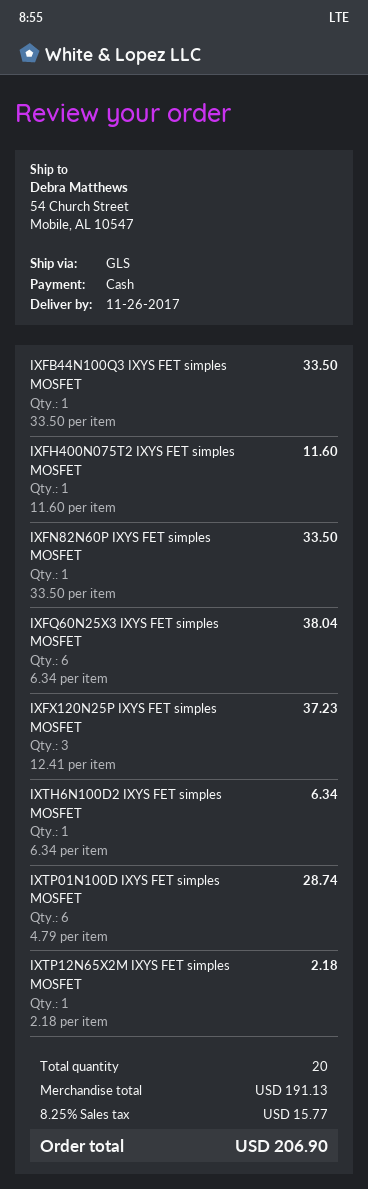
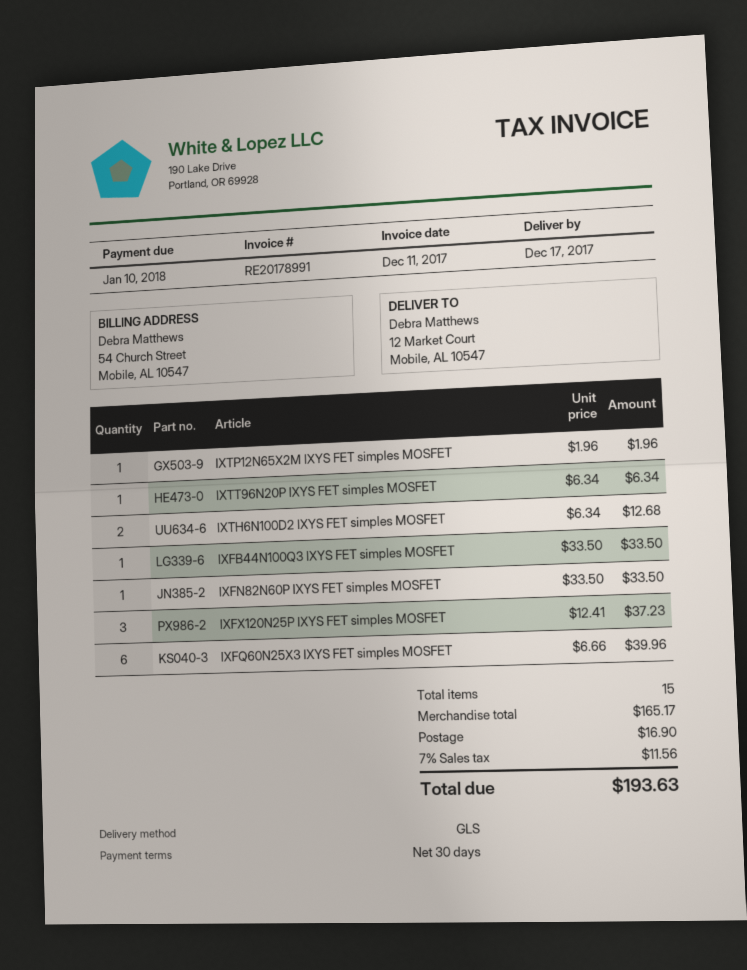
delivery date: 2017-11-26 -> 2017-12-17
ship to: 54 Church Street, Mobile, AL 10547 -> 12 Market Court, Mobile, AL 10547
IXFH400N075T2 IXYS FET simples MOSFET: 1 x 11.60 = 11.60 -> none
IXFQ60N25X3 IXYS FET simples MOSFET: 6 x 6.34 = 38.04 -> 6 x 6.66 = 39.96
IXTH6N100D2 IXYS FET simples MOSFET: 1 x 6.34 = 6.34 -> 2 x 6.34 = 12.68
IXTP01N100D IXYS FET simples MOSFET: 6 x 4.79 = 28.74 -> none
IXTP12N65X2M IXYS FET simples MOSFET: 1 x 2.18 = 2.18 -> 1 x 1.96 = 1.96
IXTT96N20P IXYS FET simples MOSFET: none -> 1 x 6.34 = 6.34
total quantity: 20 -> 15
subtotal: 191.13 -> 165.17
shipping: none -> 16.90
tax: 8.25% = 15.77 -> 7% = 11.56
total: 206.90 -> 193.63

